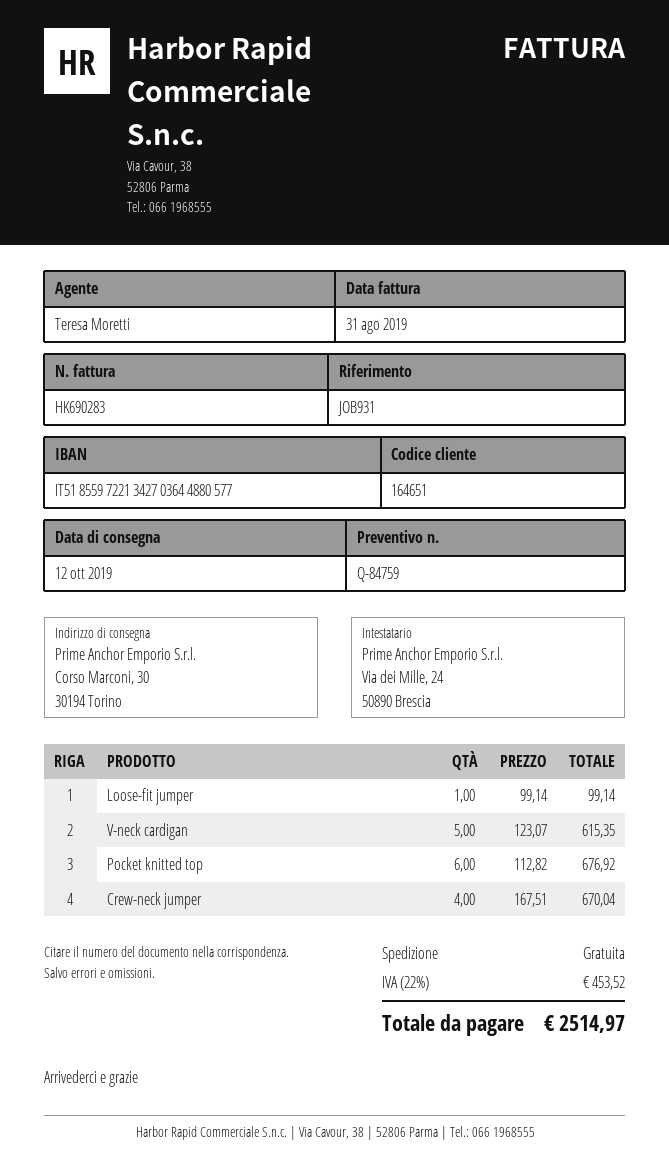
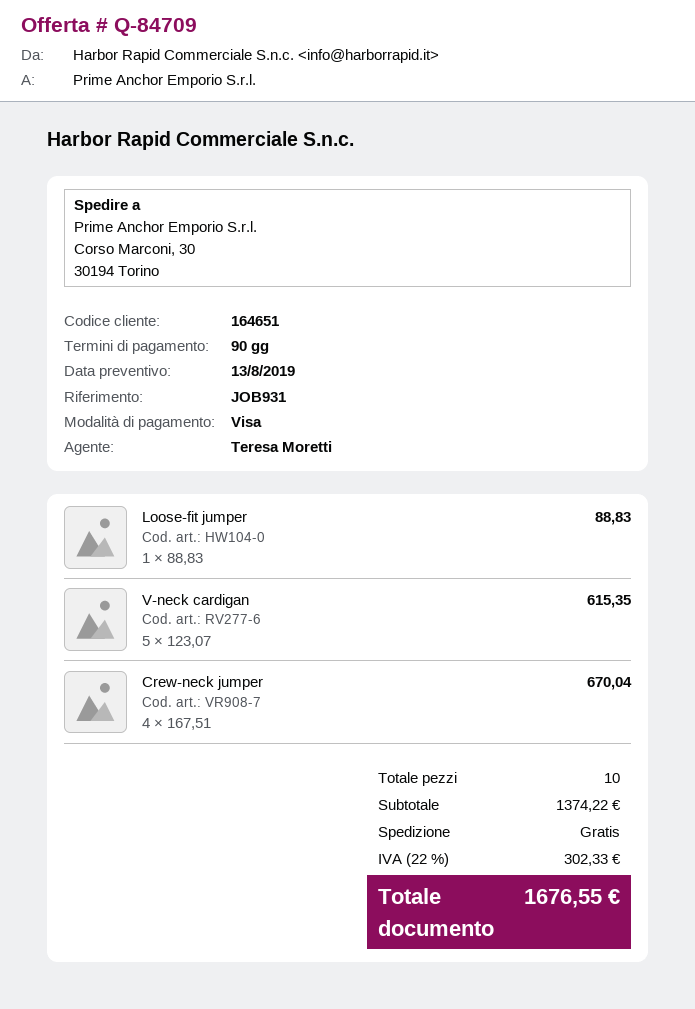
quote number: Q-84759 -> Q-84709
Loose-fit jumper: 1 x 99.14 = 99.14 -> 1 x 88.83 = 88.83
Pocket knitted top: 6 x 112.82 = 676.92 -> none
tax: 22% = 453.52 -> 22% = 302.33
total: 2514.97 -> 1676.55

